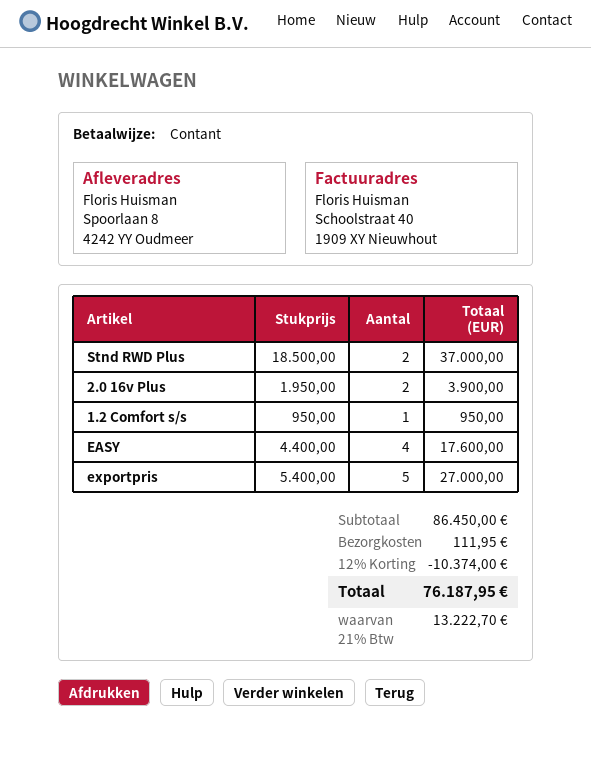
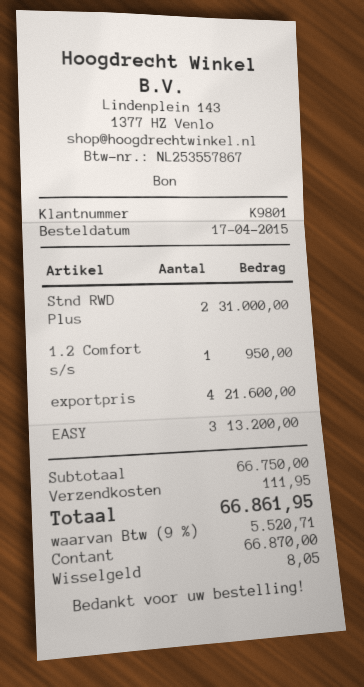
Stnd RWD Plus: 2 for 37000.00 -> 2 for 31000.00
2.0 16v Plus: 2 for 3900.00 -> none
EASY: 4 for 17600.00 -> 3 for 13200.00
exportpris: 5 for 27000.00 -> 4 for 21600.00
subtotal: 86450.00 -> 66750.00
discount: 12% = 10374.00 -> none
tax: 21% = 13222.70 -> 9% = 5520.71
total: 76187.95 -> 66861.95

